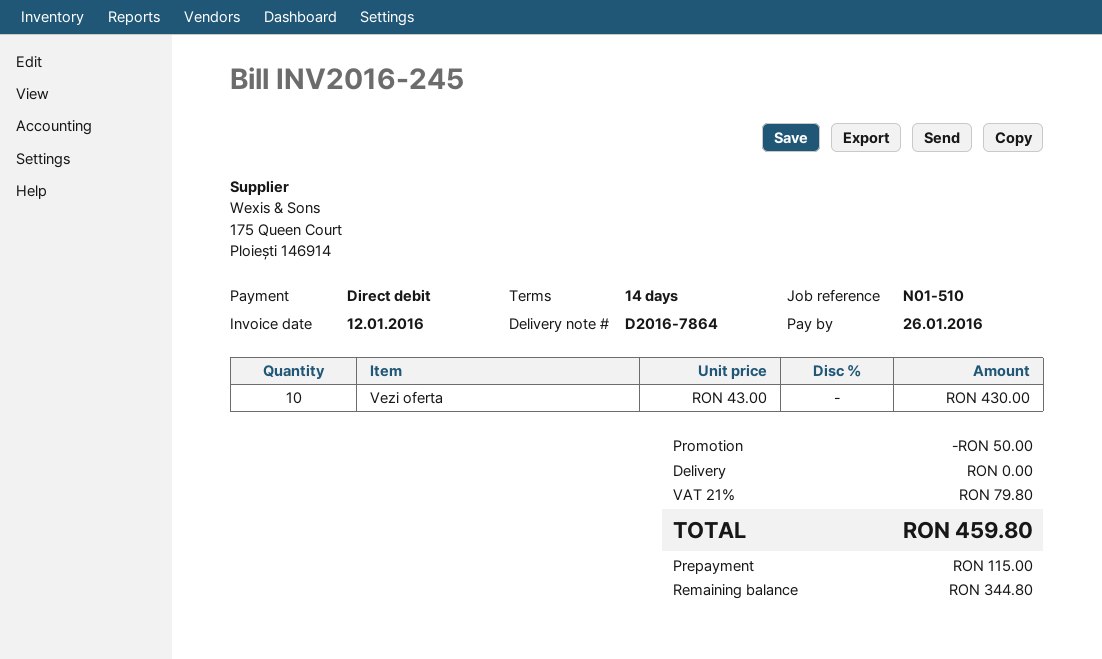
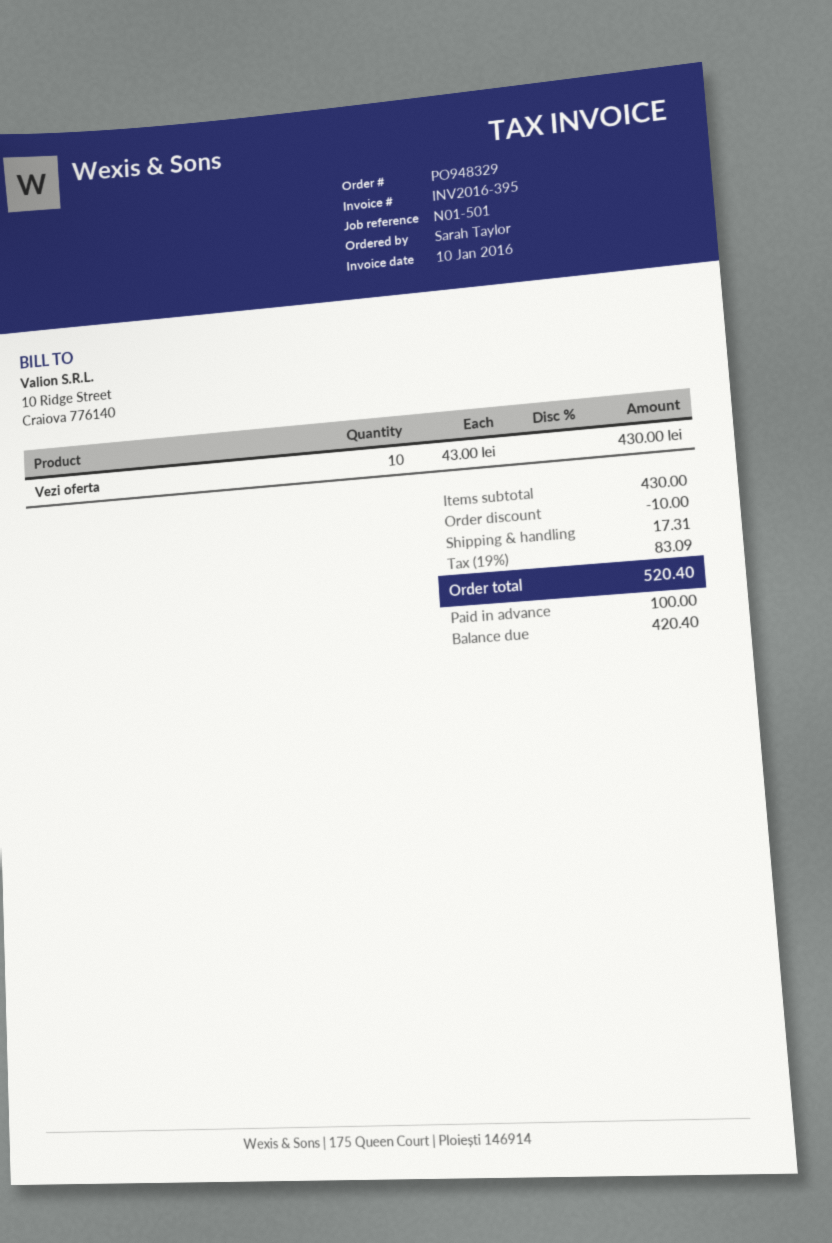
invoice number: INV2016-245 -> INV2016-395
invoice date: 2016-01-12 -> 2016-01-10
reference: N01-510 -> N01-501
discount: 50.00 -> 10.00
shipping: 0.00 -> 17.31
tax: 21% = 79.80 -> 19% = 83.09
total: 459.80 -> 520.40
deposit: 115.00 -> 100.00
balance: 344.80 -> 420.40

